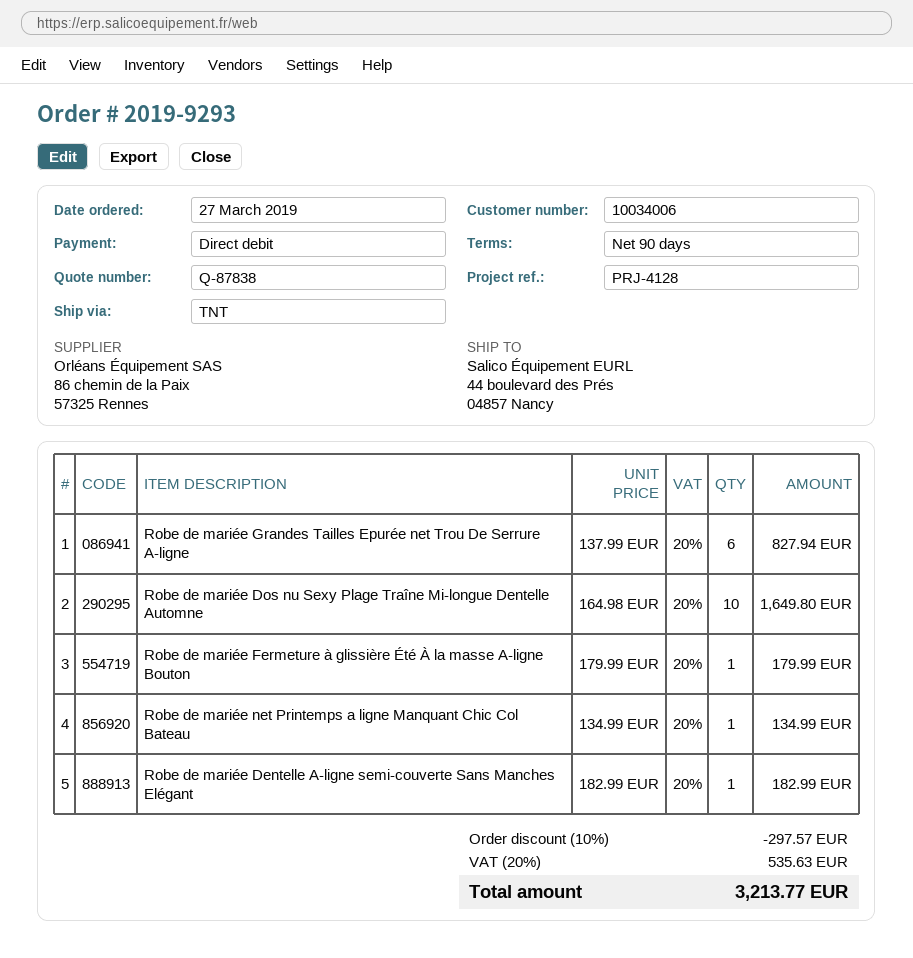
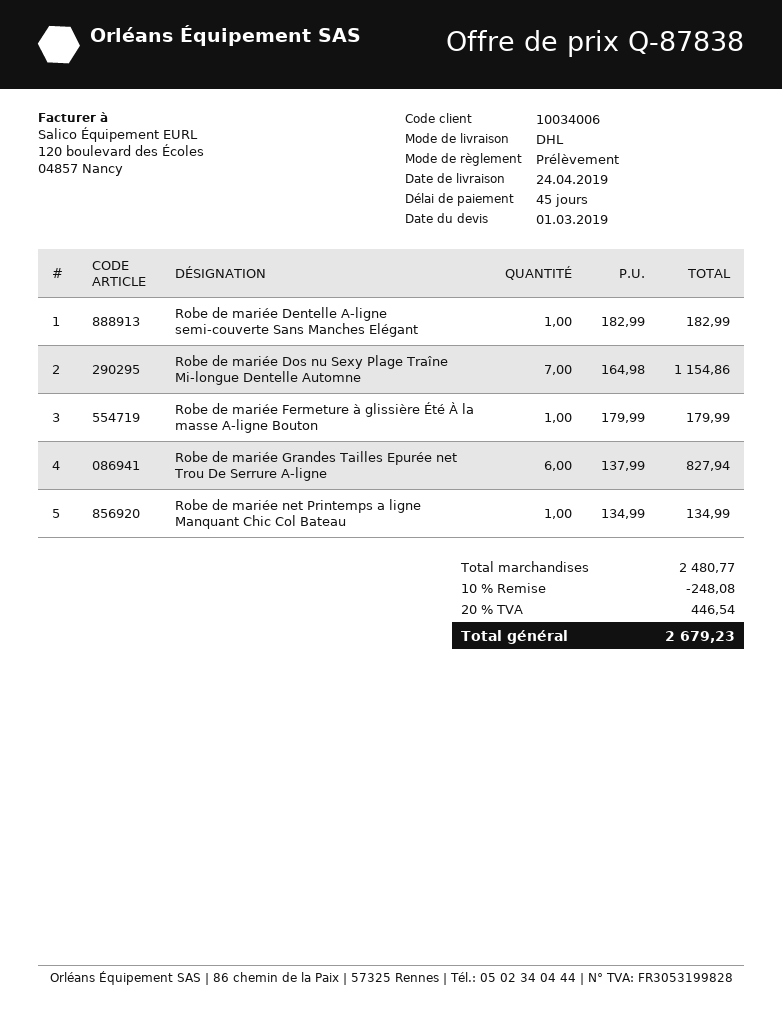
payment terms: 90 days -> 45 days
shipping method: TNT -> DHL
Robe de mariée Dos nu Sexy Plage Traîne Mi-longue Dentelle Automne: 10 x 164.98 = 1649.80 -> 7 x 164.98 = 1154.86
discount: 10% = 297.57 -> 10% = 248.08
tax: 20% = 535.63 -> 20% = 446.54
total: 3213.77 -> 2679.23

